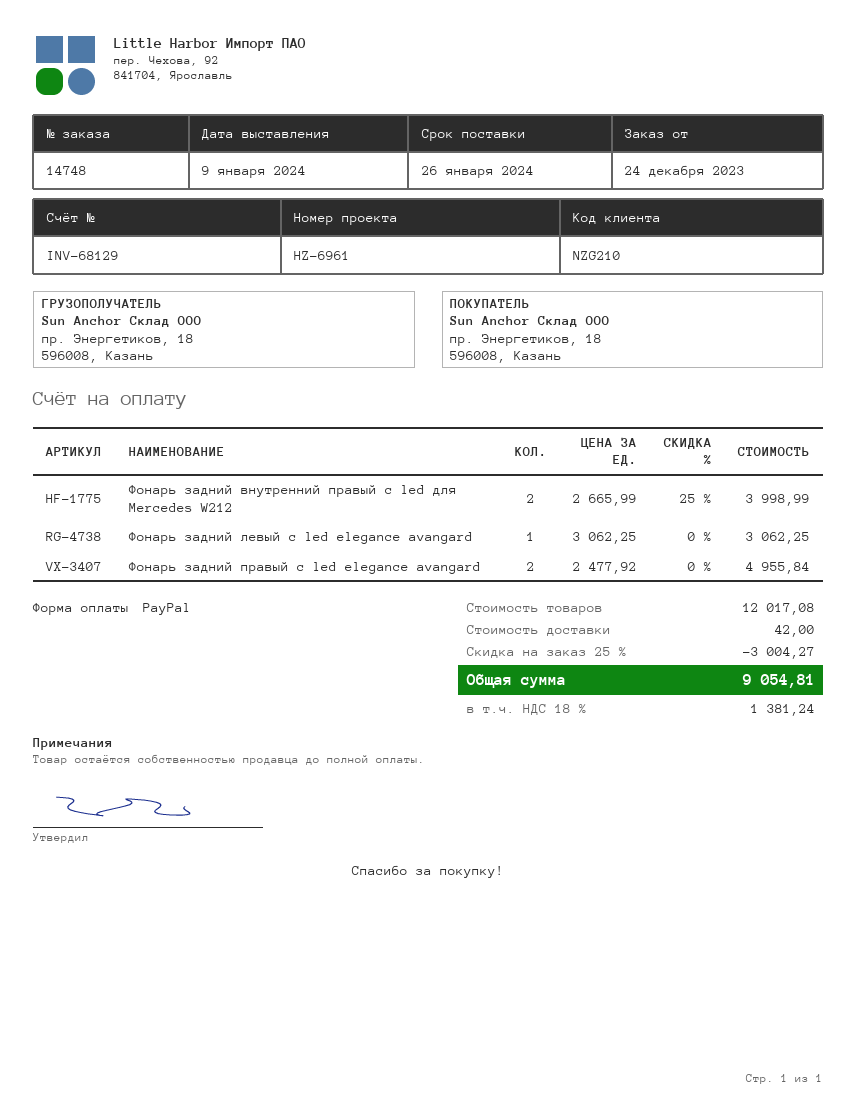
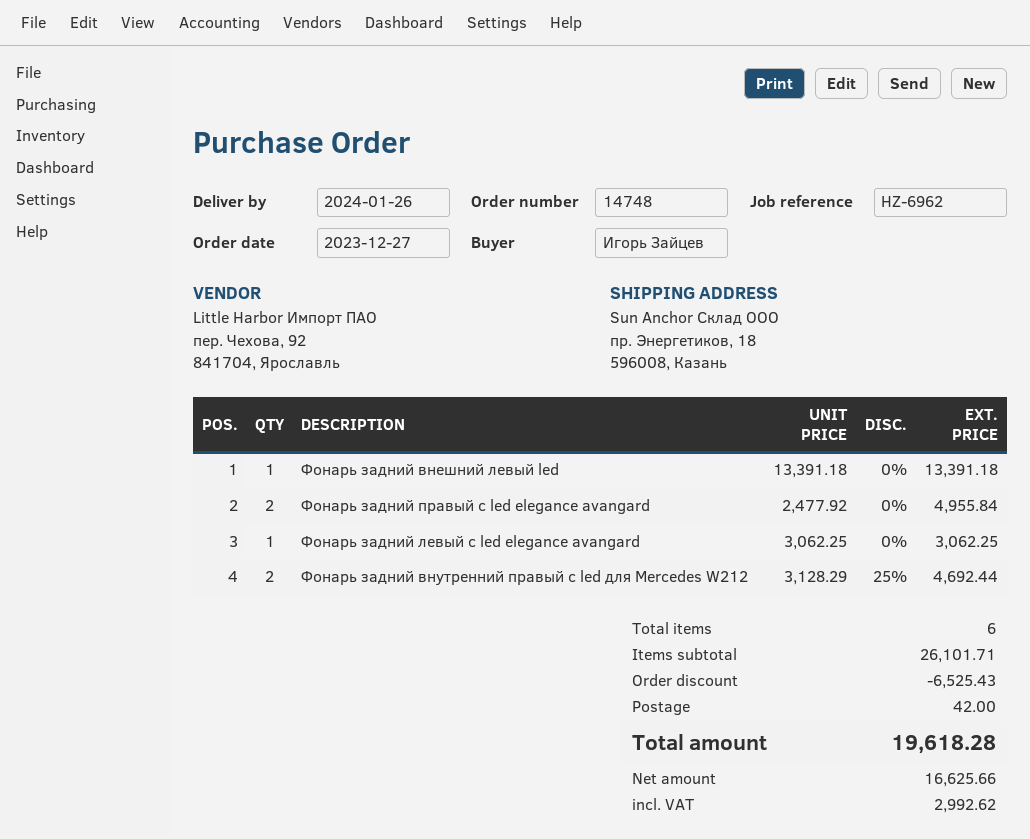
order date: 2023-12-24 -> 2023-12-27
reference: HZ-6961 -> HZ-6962
Фонарь задний внутренний правый с led для Mercedes W212: 2 x 2665.99 - 25% = 3998.99 -> 2 x 3128.29 - 25% = 4692.44
Фонарь задний внешний левый led: none -> 1 x 13391.18 = 13391.18
subtotal: 12017.08 -> 26101.71
discount: 3004.27 -> 6525.43
tax: 1381.24 -> 2992.62
total: 9054.81 -> 19618.28

